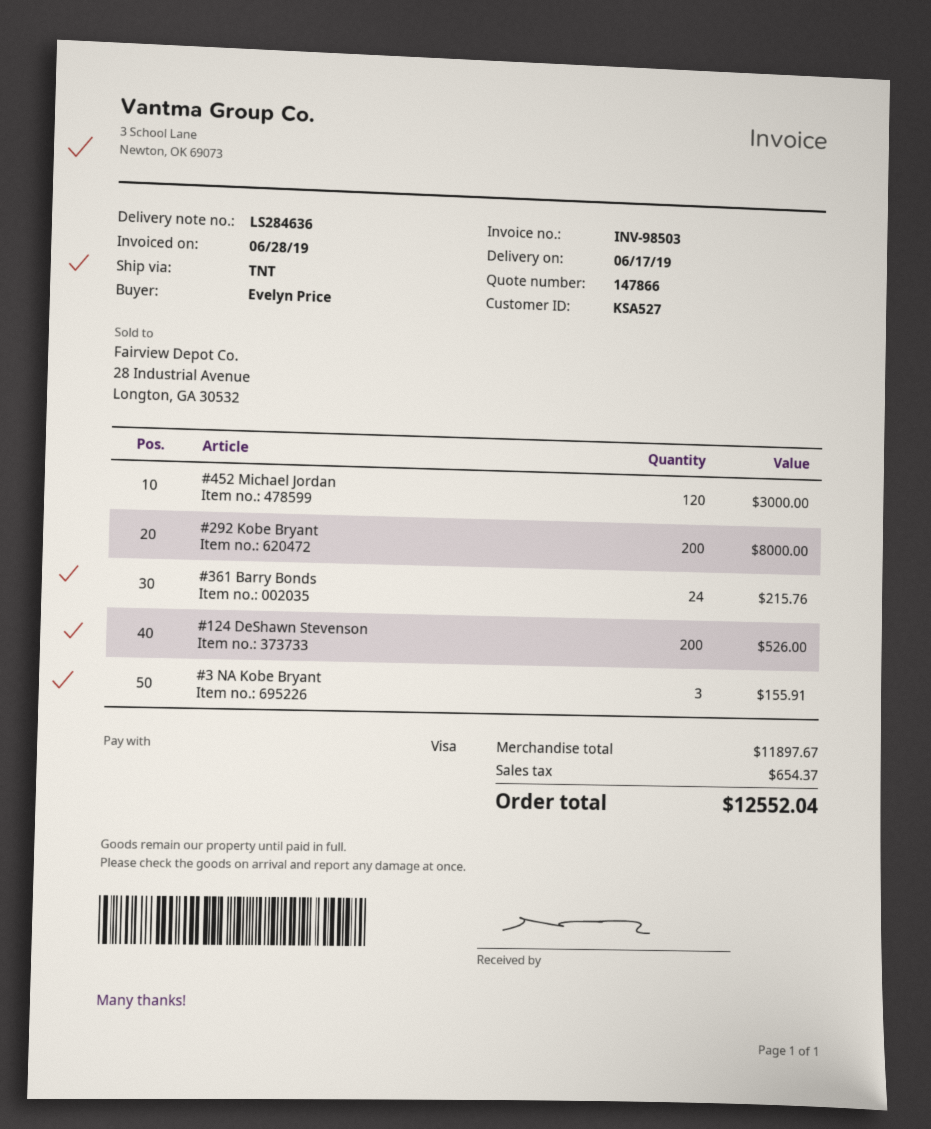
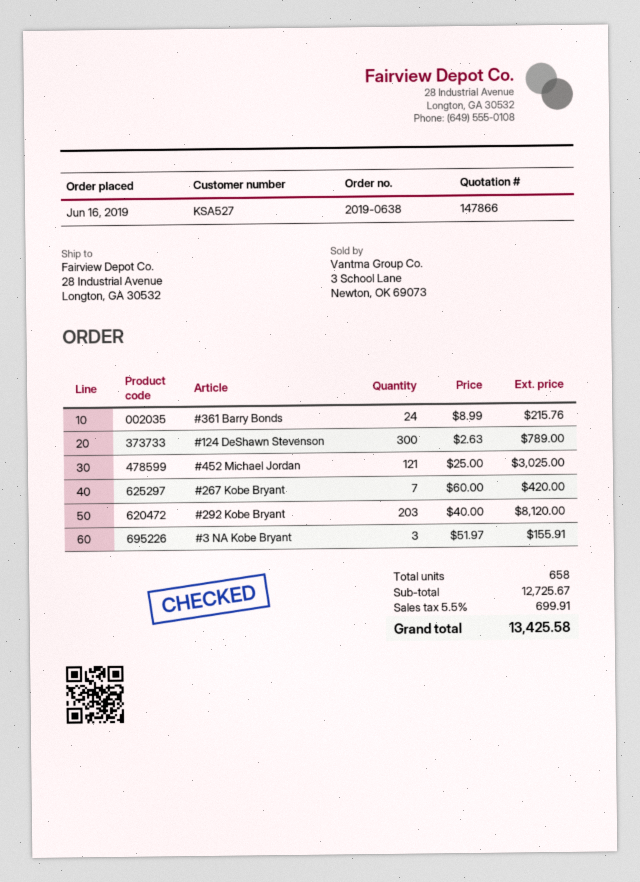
#452 Michael Jordan: 120 for 3000.00 -> 121 for 3025.00
#292 Kobe Bryant: 200 for 8000.00 -> 203 for 8120.00
#124 DeShawn Stevenson: 200 for 526.00 -> 300 for 789.00
#267 Kobe Bryant: none -> 7 for 420.00
subtotal: 11897.67 -> 12725.67
tax: 654.37 -> 699.91
total: 12552.04 -> 13425.58

